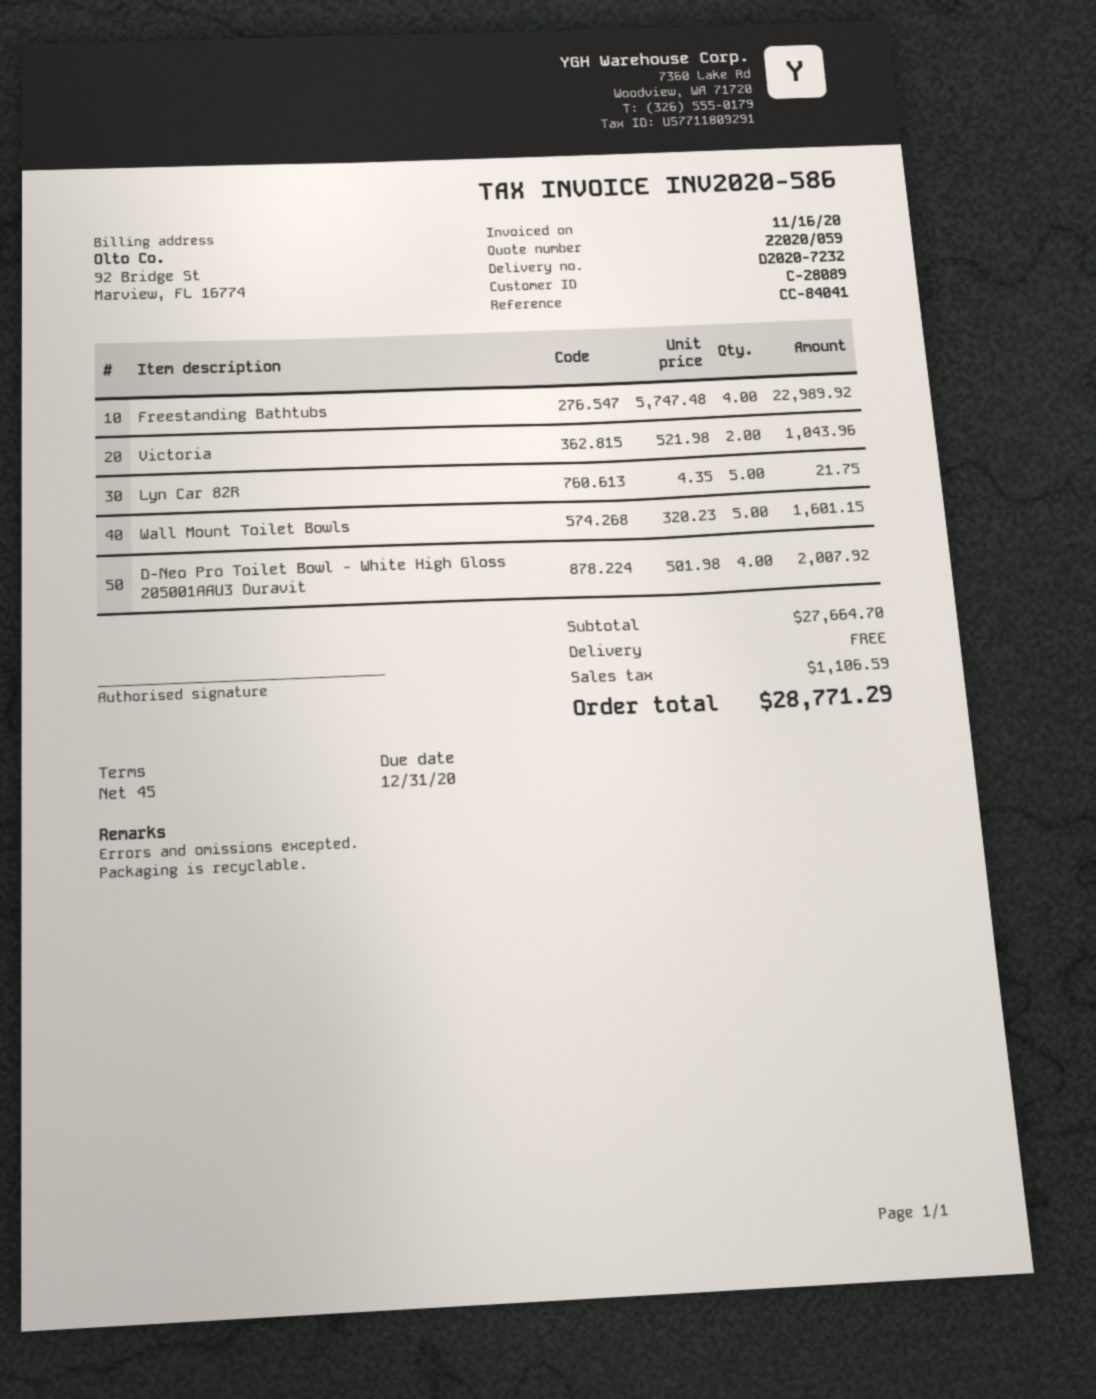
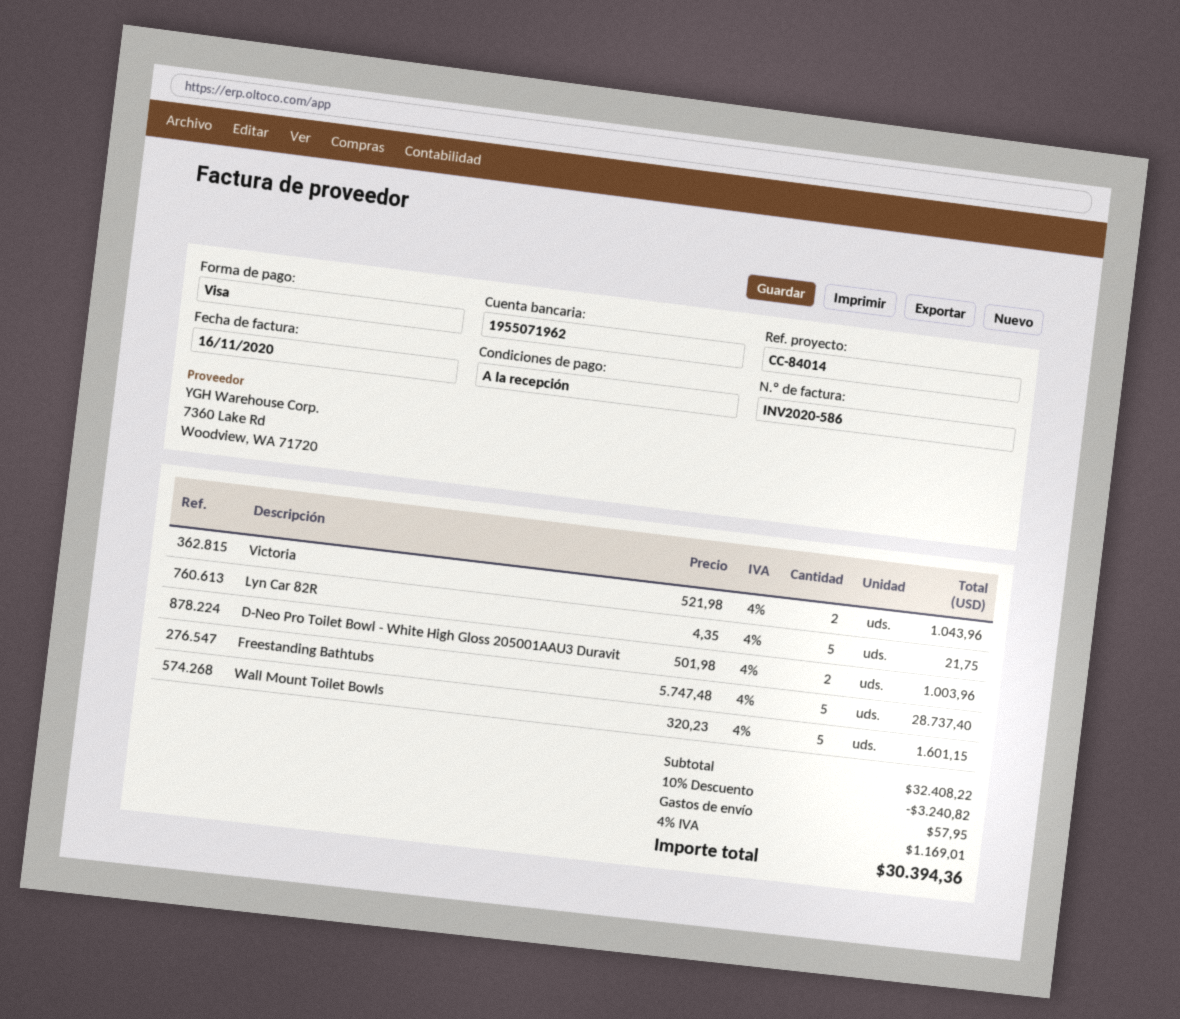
payment terms: 45 days -> on receipt
reference: CC-84041 -> CC-84014
Freestanding Bathtubs: 4 x 5747.48 = 22989.92 -> 5 x 5747.48 = 28737.40
D-Neo Pro Toilet Bowl - White High Gloss 205001AAU3 Duravit: 4 x 501.98 = 2007.92 -> 2 x 501.98 = 1003.96
subtotal: 27664.70 -> 32408.22
discount: none -> 10% = 3240.82
shipping: 0.00 -> 57.95
tax: 1106.59 -> 1169.01
total: 28771.29 -> 30394.36

